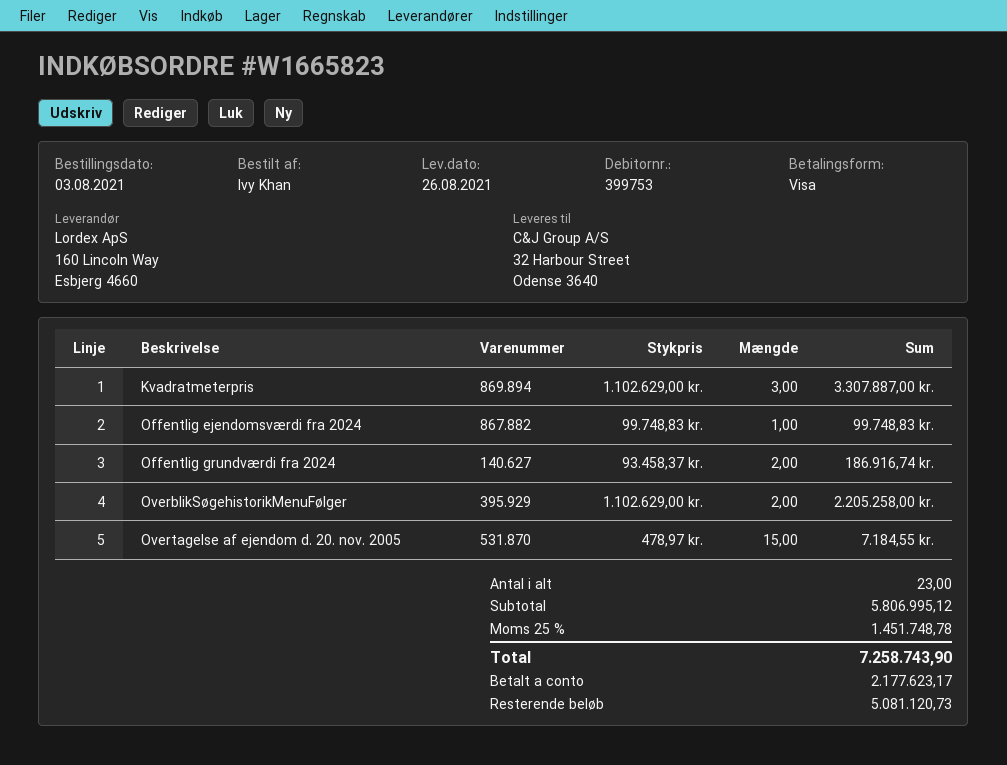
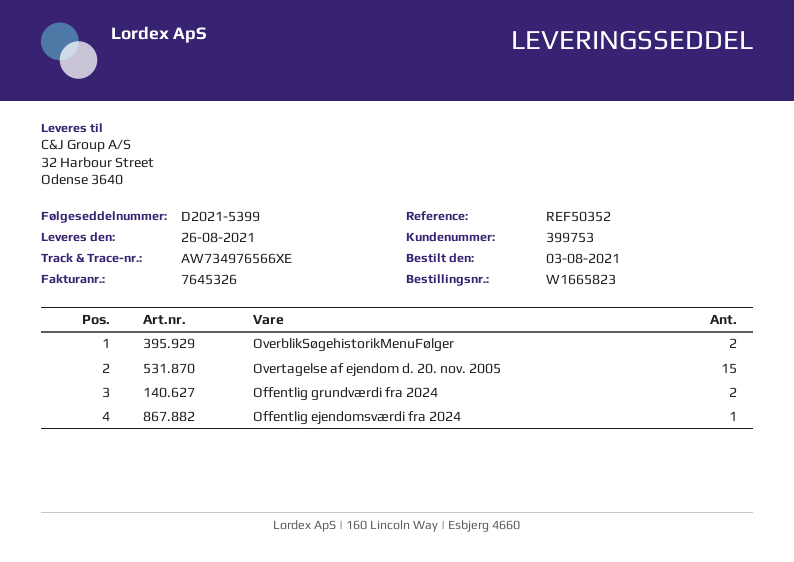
Kvadratmeterpris: 3 -> none

